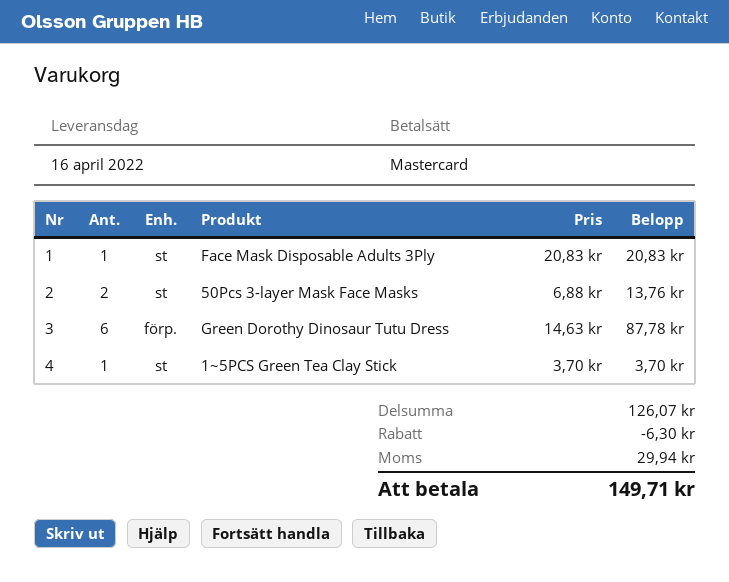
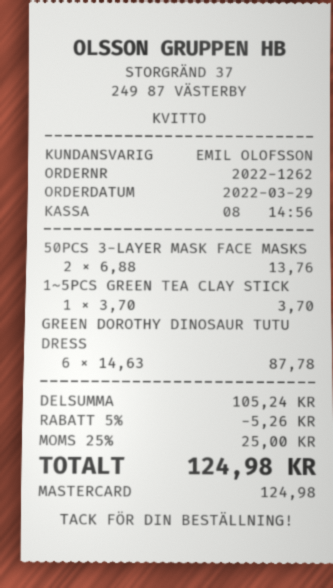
Face Mask Disposable Adults 3Ply: 1 x 20.83 = 20.83 -> none
subtotal: 126.07 -> 105.24
discount: 6.30 -> 5.26
tax: 29.94 -> 25.00
total: 149.71 -> 124.98

